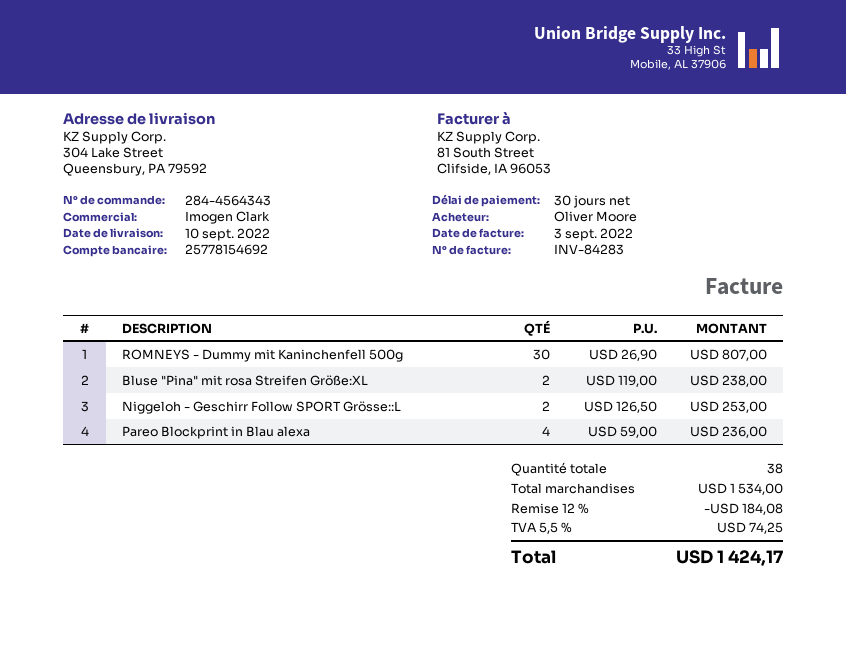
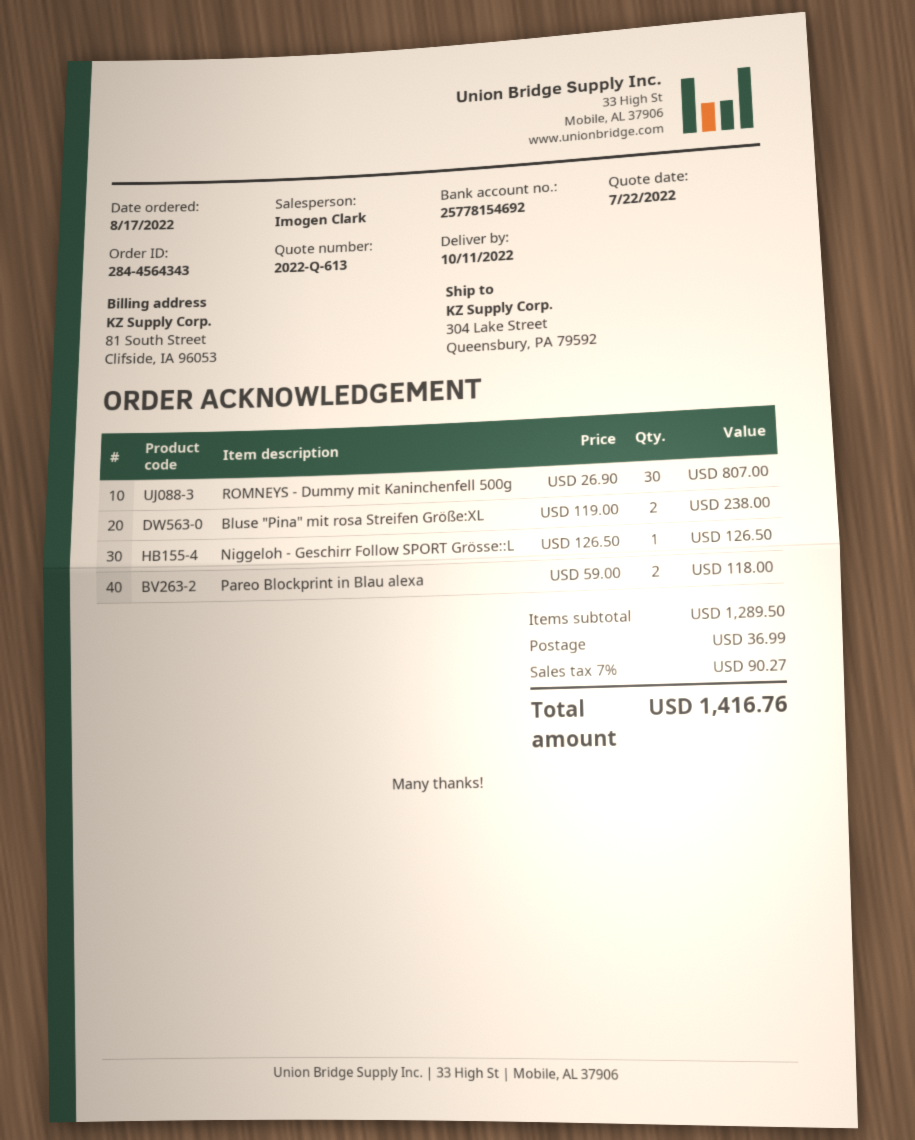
delivery date: 2022-09-10 -> 2022-10-11
Niggeloh - Geschirr Follow SPORT Grösse::L: 2 x 126.50 = 253.00 -> 1 x 126.50 = 126.50
Pareo Blockprint in Blau alexa: 4 x 59.00 = 236.00 -> 2 x 59.00 = 118.00
subtotal: 1534.00 -> 1289.50
discount: 12% = 184.08 -> none
shipping: none -> 36.99
tax: 5.5% = 74.25 -> 7% = 90.27
total: 1424.17 -> 1416.76

